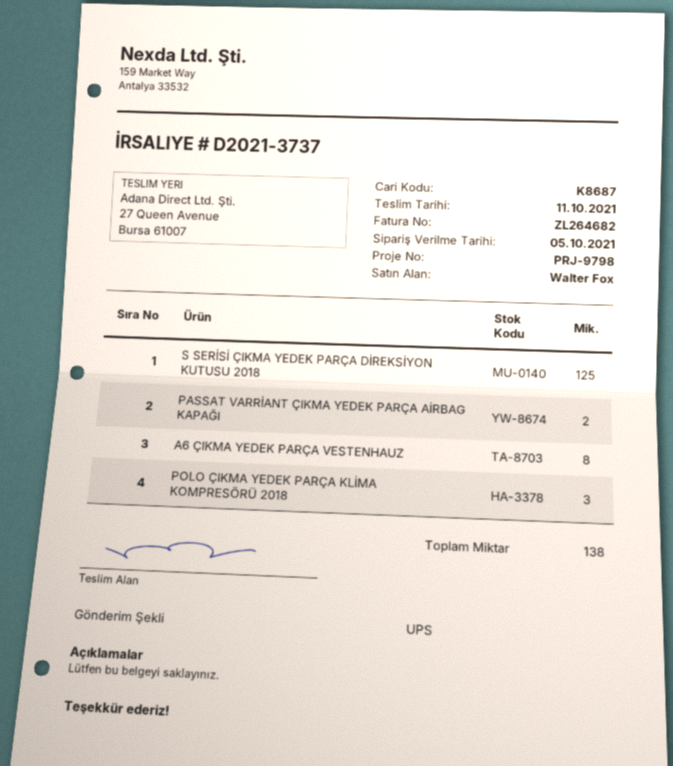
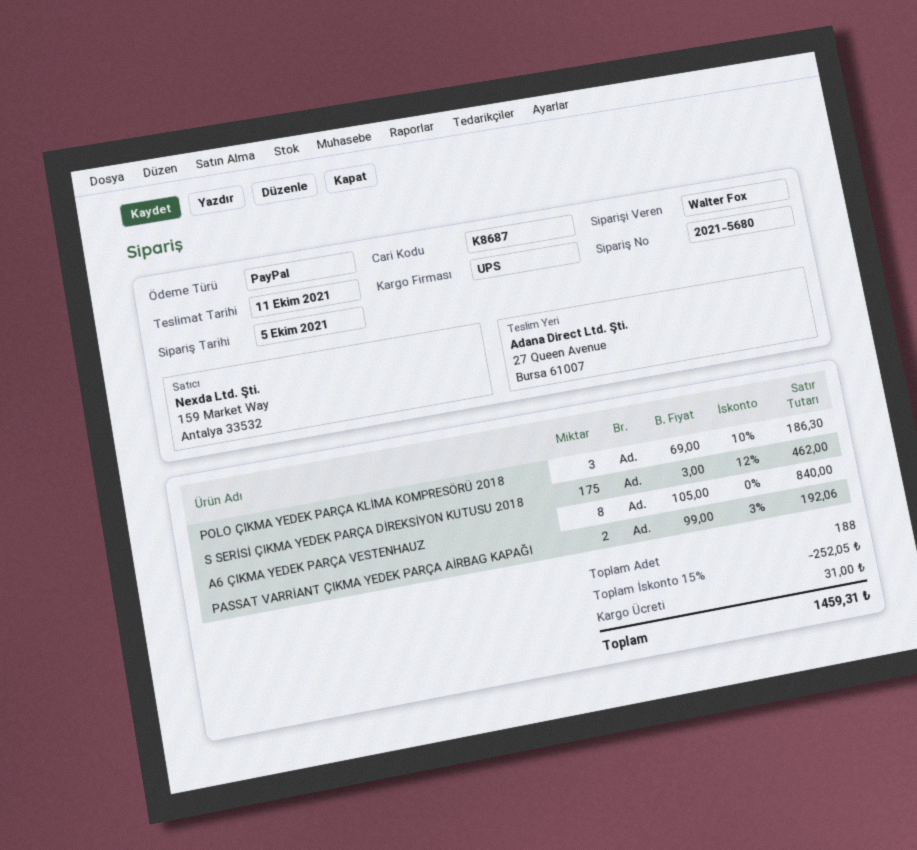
S SERİSİ ÇIKMA YEDEK PARÇA DİREKSİYON KUTUSU 2018: 125 -> 175
total quantity: 138 -> 188

